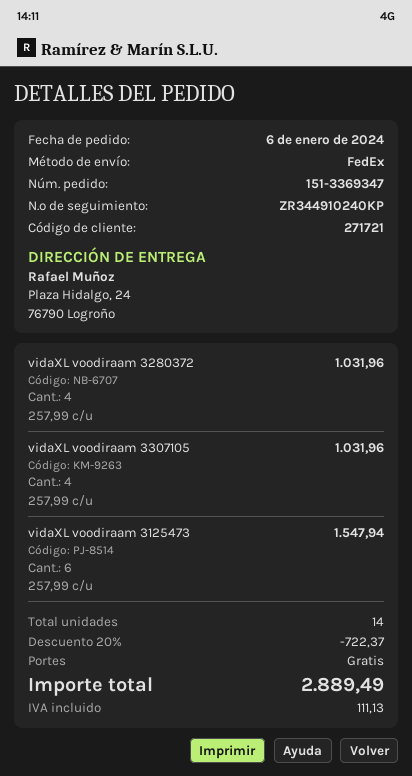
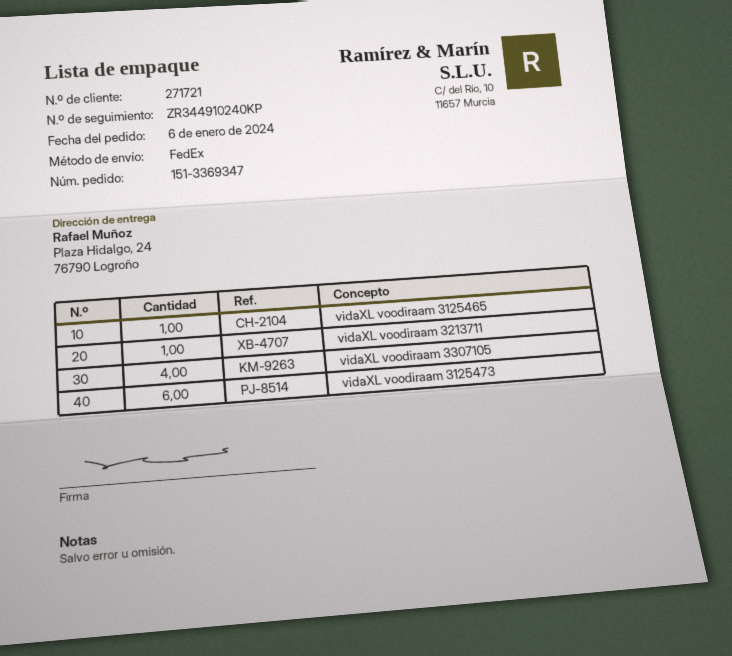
vidaXL voodiraam 3280372: 4 -> none
vidaXL voodiraam 3125465: none -> 1
vidaXL voodiraam 3213711: none -> 1

